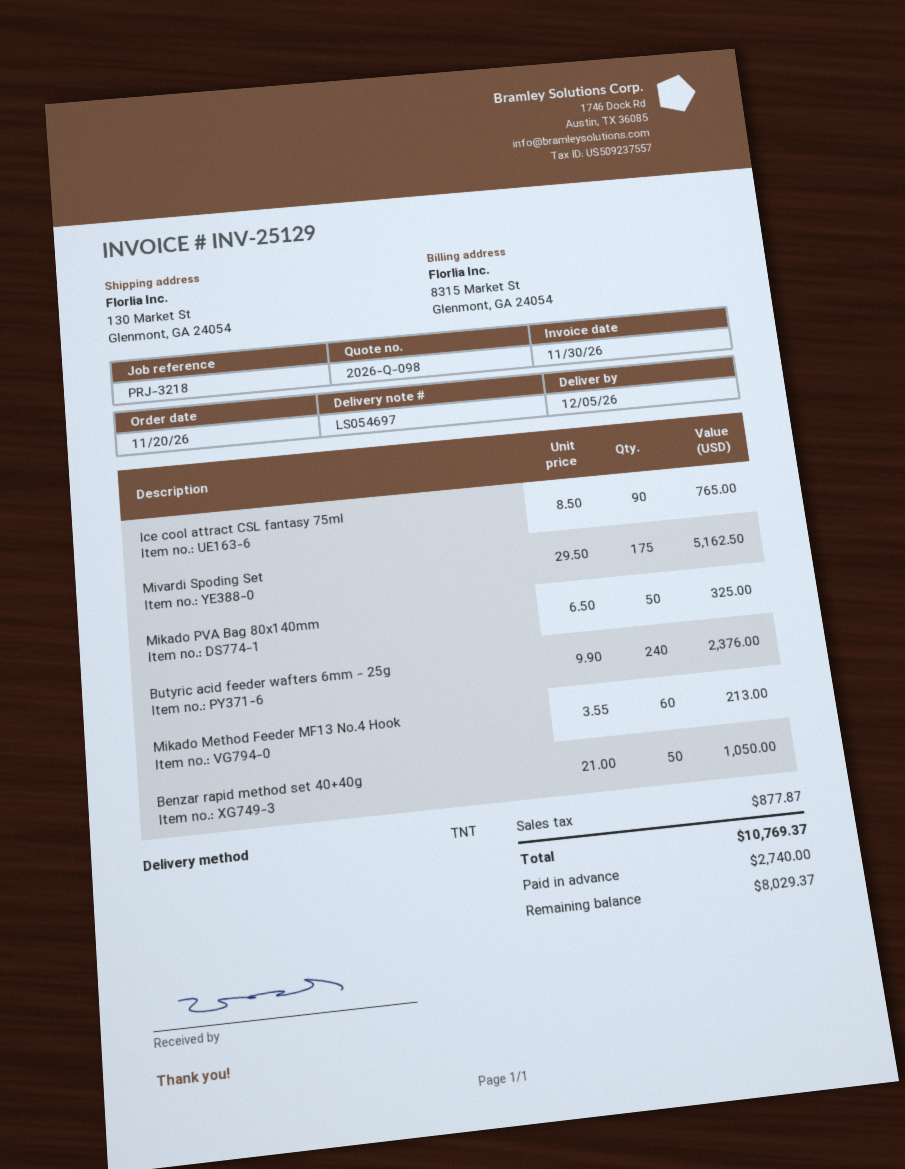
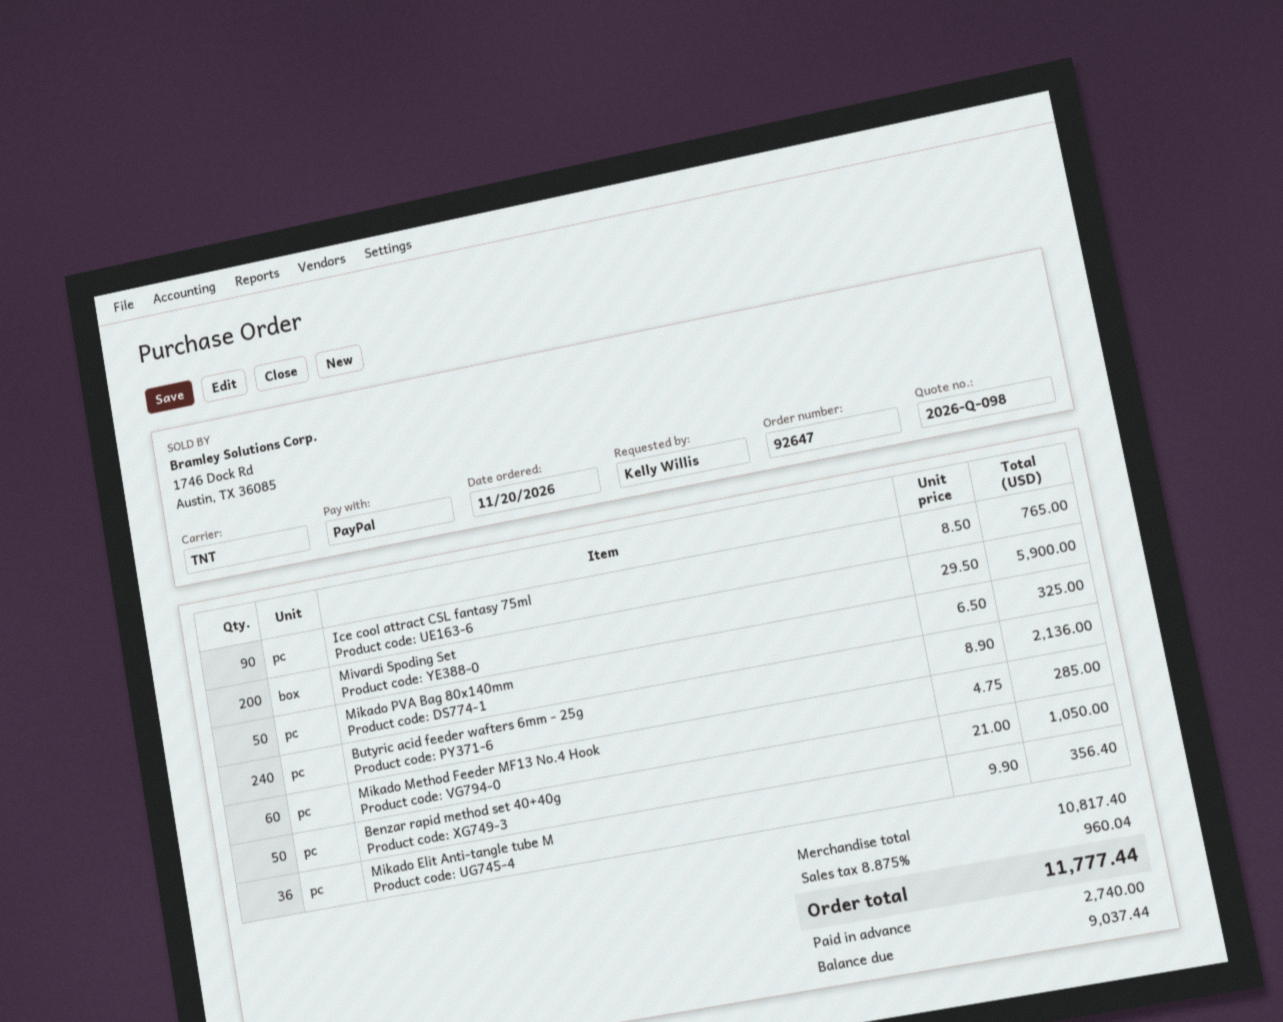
Mivardi Spoding Set: 175 x 29.50 = 5162.50 -> 200 x 29.50 = 5900.00
Butyric acid feeder wafters 6mm - 25g: 240 x 9.90 = 2376.00 -> 240 x 8.90 = 2136.00
Mikado Method Feeder MF13 No.4 Hook: 60 x 3.55 = 213.00 -> 60 x 4.75 = 285.00
Mikado Elit Anti-tangle tube M: none -> 36 x 9.90 = 356.40
tax: 877.87 -> 960.04
total: 10769.37 -> 11777.44
balance: 8029.37 -> 9037.44

